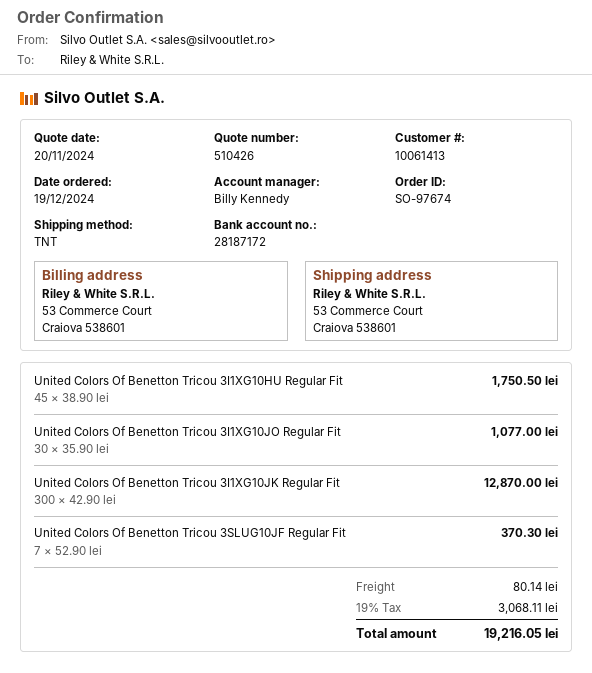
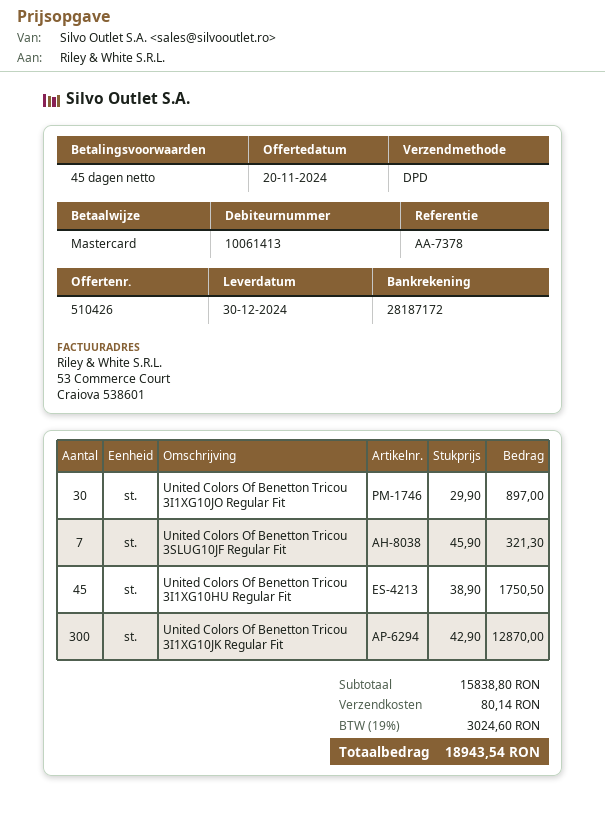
shipping method: TNT -> DPD
United Colors Of Benetton Tricou 3I1XG10JO Regular Fit: 30 x 35.90 = 1077.00 -> 30 x 29.90 = 897.00
United Colors Of Benetton Tricou 3SLUG10JF Regular Fit: 7 x 52.90 = 370.30 -> 7 x 45.90 = 321.30
tax: 19% = 3068.11 -> 19% = 3024.60
total: 19216.05 -> 18943.54

